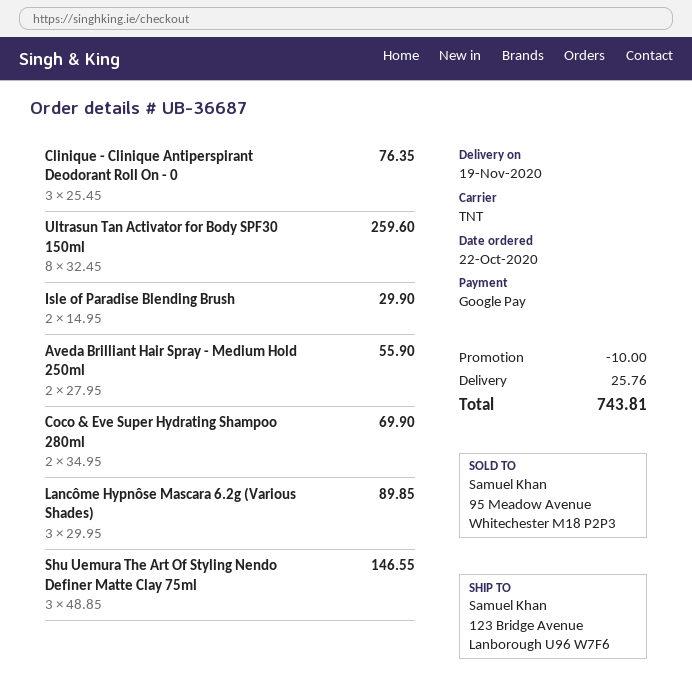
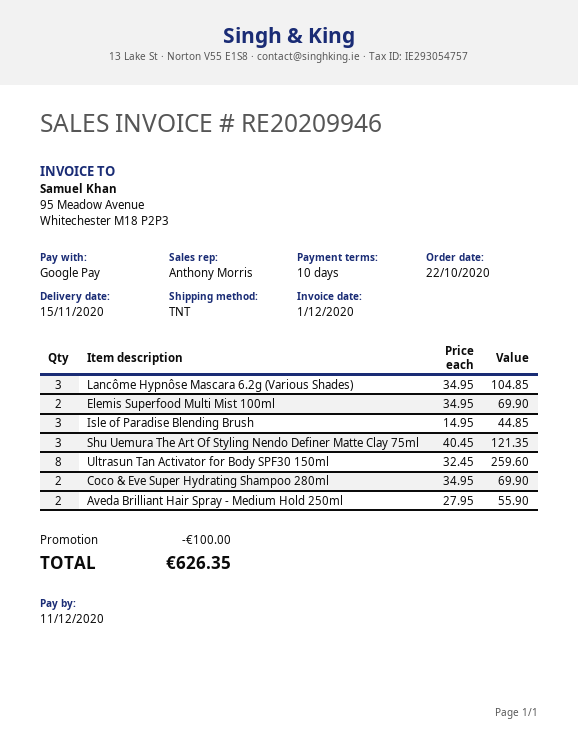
delivery date: 2020-11-19 -> 2020-11-15
Clinique - Clinique Antiperspirant Deodorant Roll On - 0: 3 x 25.45 = 76.35 -> none
Isle of Paradise Blending Brush: 2 x 14.95 = 29.90 -> 3 x 14.95 = 44.85
Lancôme Hypnôse Mascara 6.2g (Various Shades): 3 x 29.95 = 89.85 -> 3 x 34.95 = 104.85
Shu Uemura The Art Of Styling Nendo Definer Matte Clay 75ml: 3 x 48.85 = 146.55 -> 3 x 40.45 = 121.35
Elemis Superfood Multi Mist 100ml: none -> 2 x 34.95 = 69.90
discount: 10.00 -> 100.00
shipping: 25.76 -> none
total: 743.81 -> 626.35

